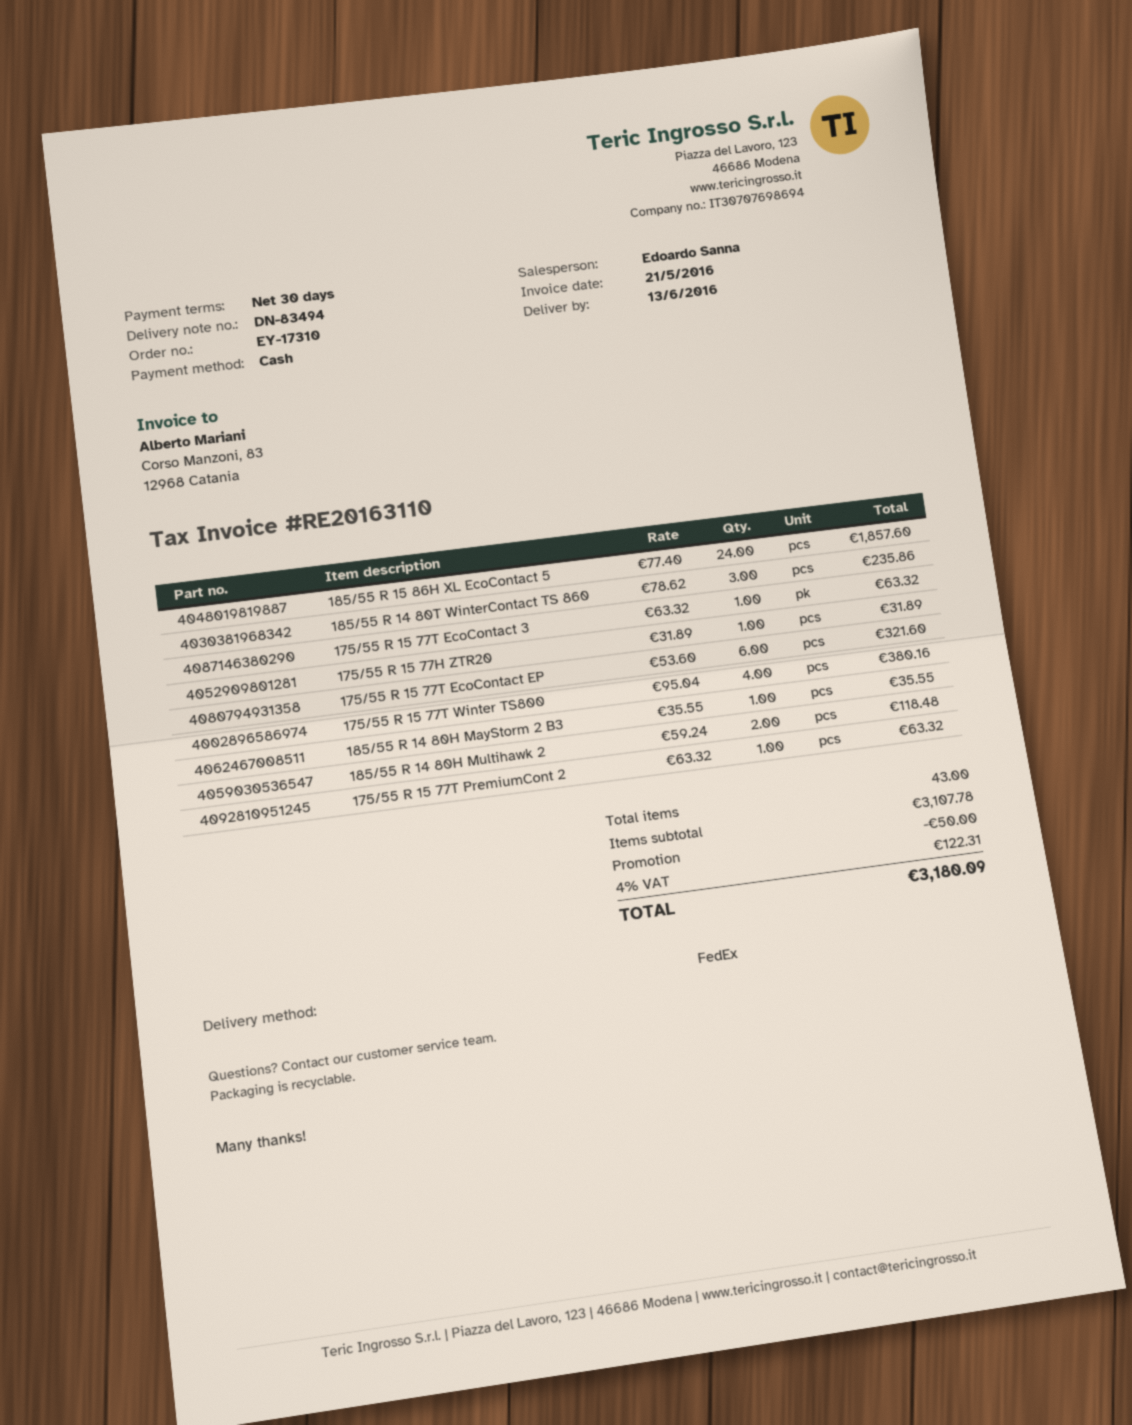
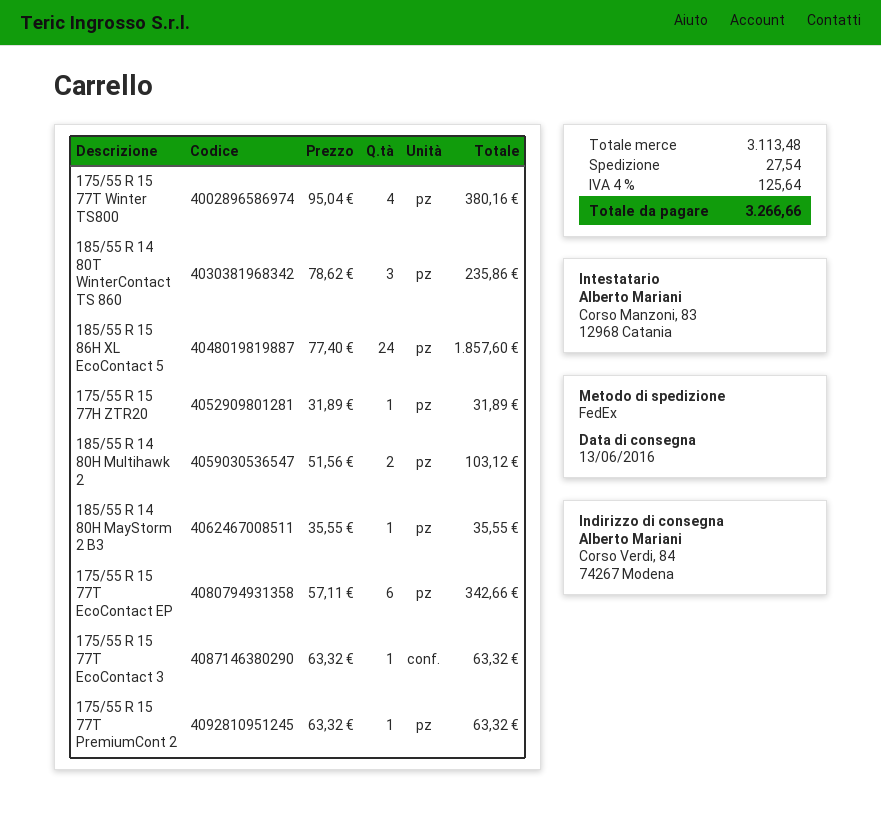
175/55 R 15 77T EcoContact EP: 6 x 53.60 = 321.60 -> 6 x 57.11 = 342.66
185/55 R 14 80H Multihawk 2: 2 x 59.24 = 118.48 -> 2 x 51.56 = 103.12
subtotal: 3107.78 -> 3113.48
discount: 50.00 -> none
shipping: none -> 27.54
tax: 4% = 122.31 -> 4% = 125.64
total: 3180.09 -> 3266.66

